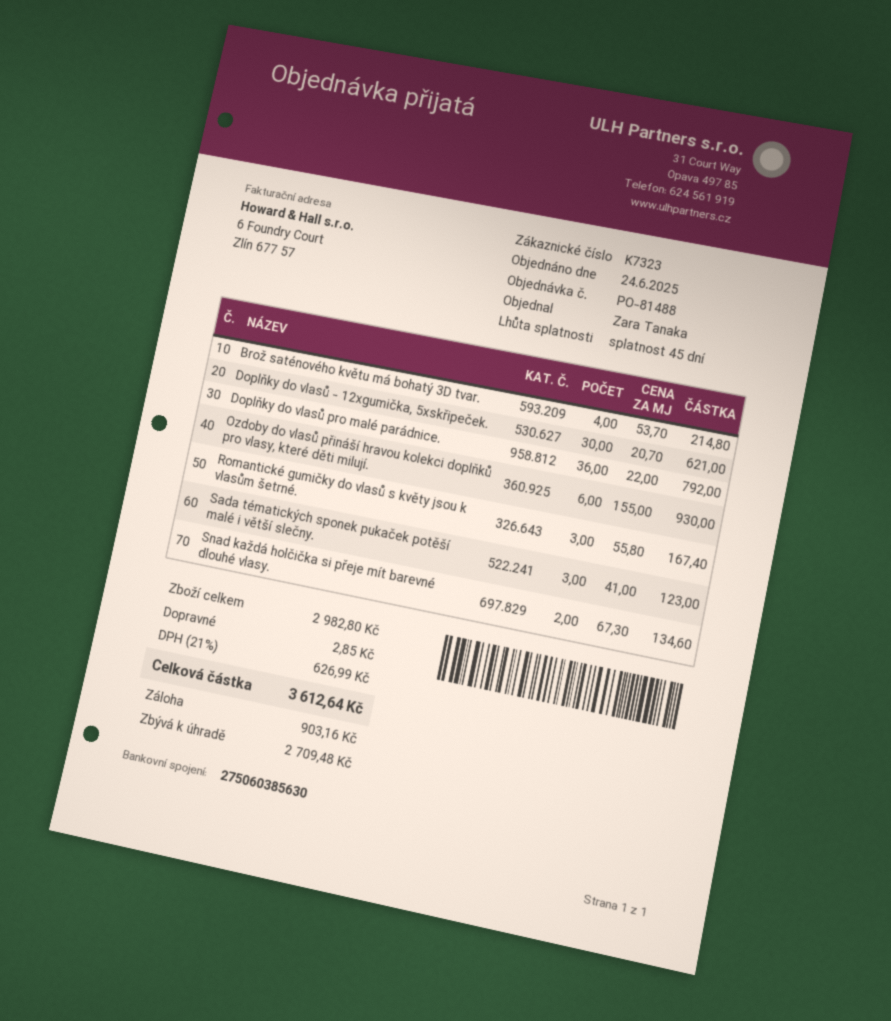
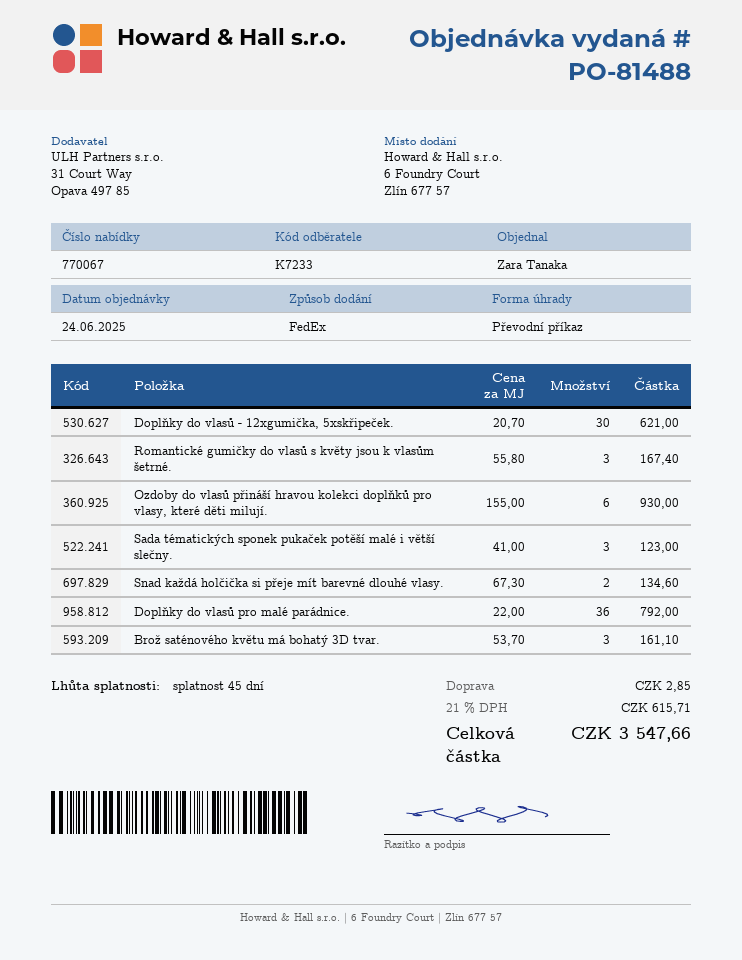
customer number: K7323 -> K7233
Brož saténového květu má bohatý 3D tvar.: 4 x 53.70 = 214.80 -> 3 x 53.70 = 161.10
tax: 21% = 626.99 -> 21% = 615.71
total: 3612.64 -> 3547.66

